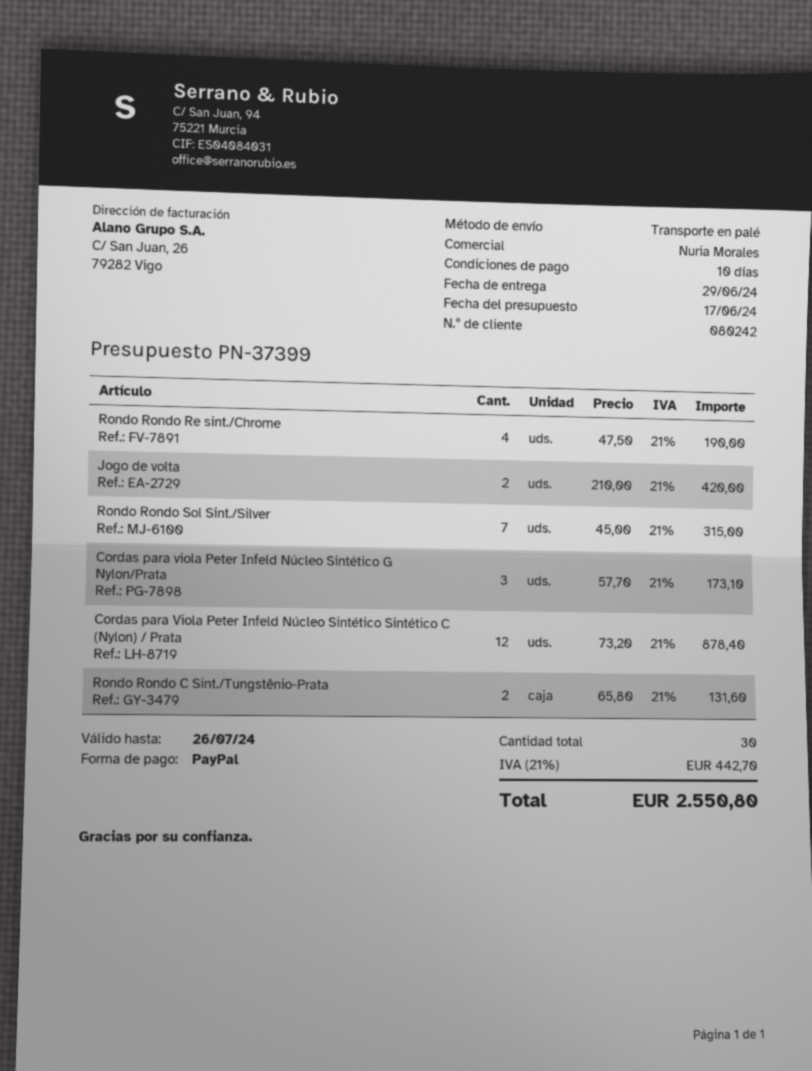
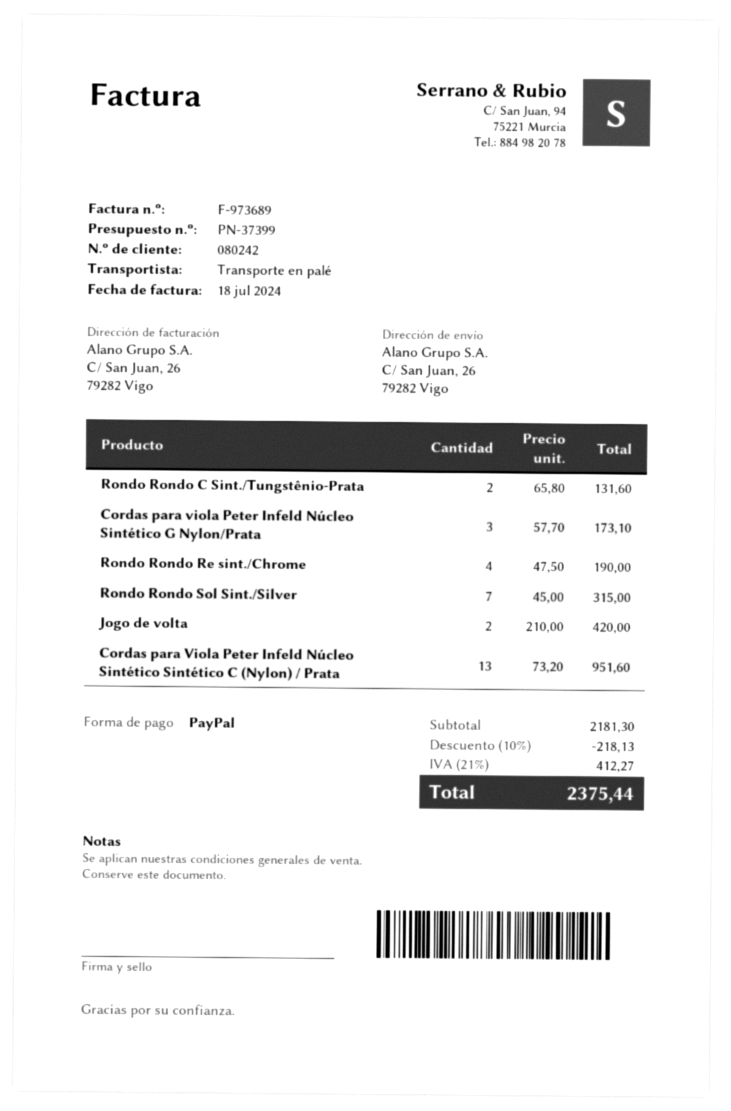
Cordas para Viola Peter Infeld Núcleo Sintético Sintético C (Nylon) / Prata: 12 x 73.20 = 878.40 -> 13 x 73.20 = 951.60
discount: none -> 10% = 218.13
tax: 21% = 442.70 -> 21% = 412.27
total: 2550.80 -> 2375.44

